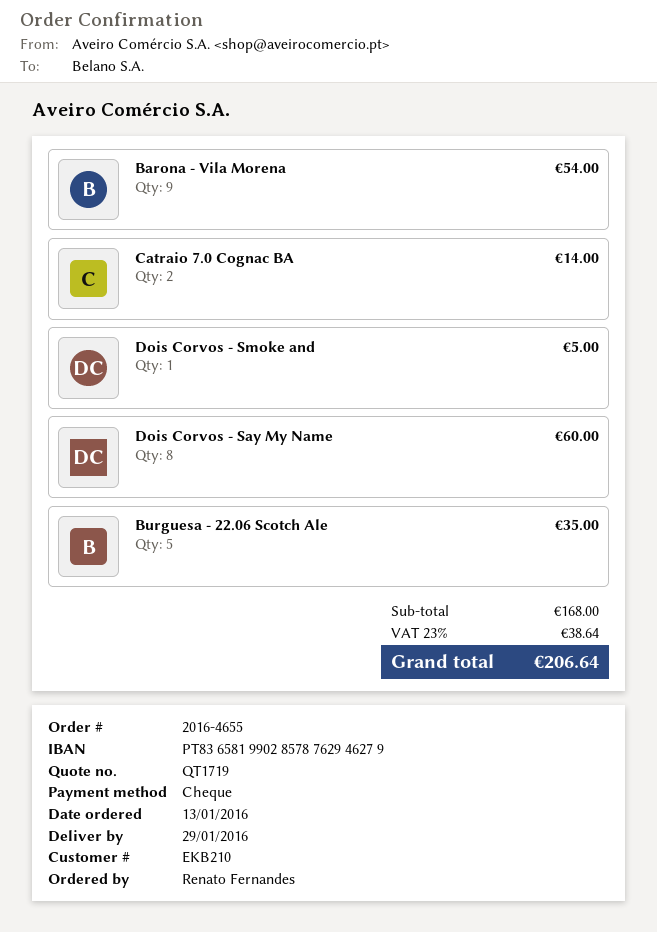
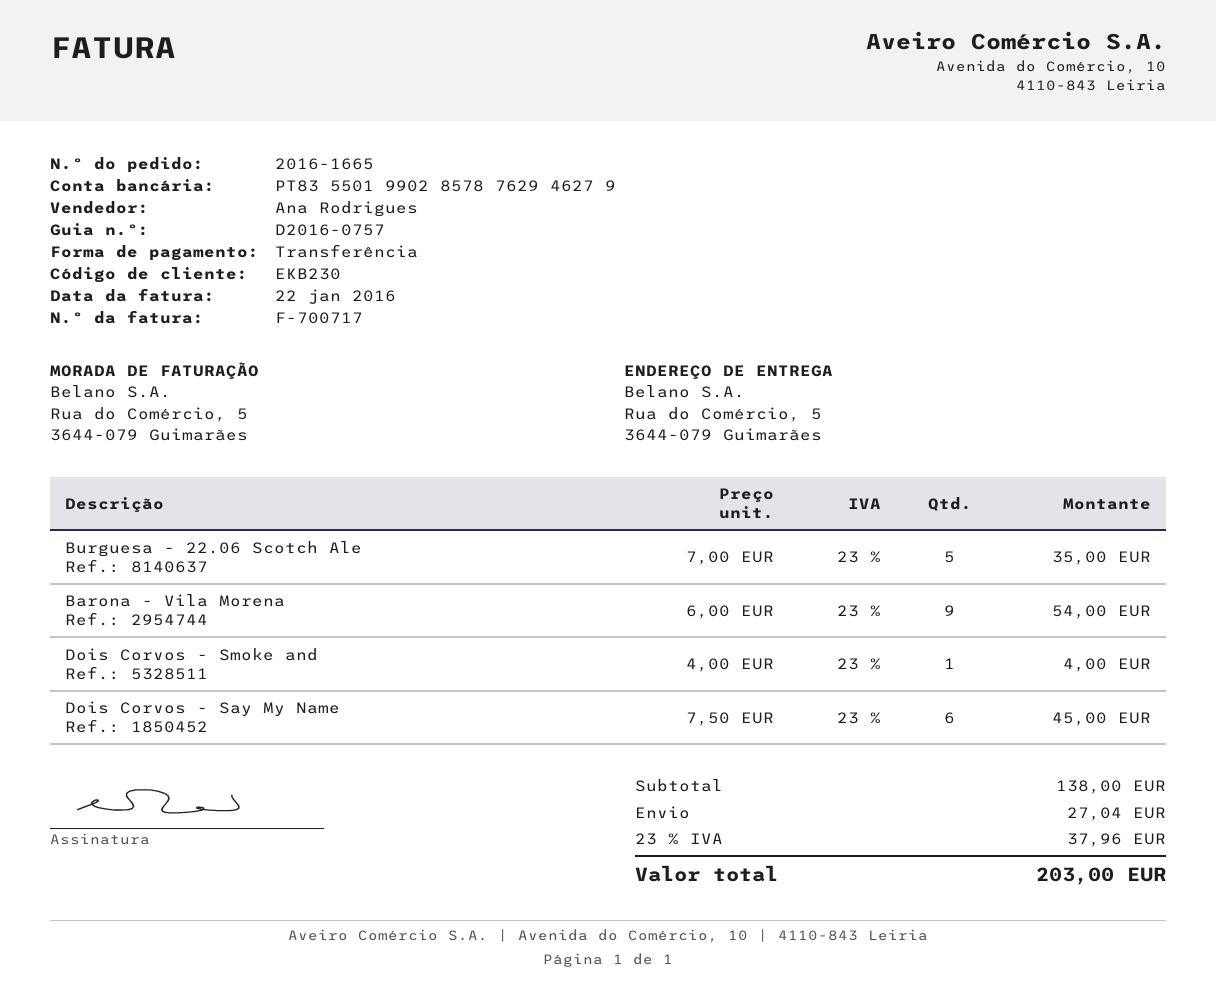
order number: 2016-4655 -> 2016-1665
customer number: EKB210 -> EKB230
payment method: cheque -> bank transfer
bank account: PT83658199028578762946279 -> PT83550199028578762946279
Catraio 7.0 Cognac BA: 2 for 14.00 -> none
Dois Corvos - Smoke and: 1 for 5.00 -> 1 for 4.00
Dois Corvos - Say My Name: 8 for 60.00 -> 6 for 45.00
subtotal: 168.00 -> 138.00
shipping: none -> 27.04
tax: 23% = 38.64 -> 23% = 37.96
total: 206.64 -> 203.00

